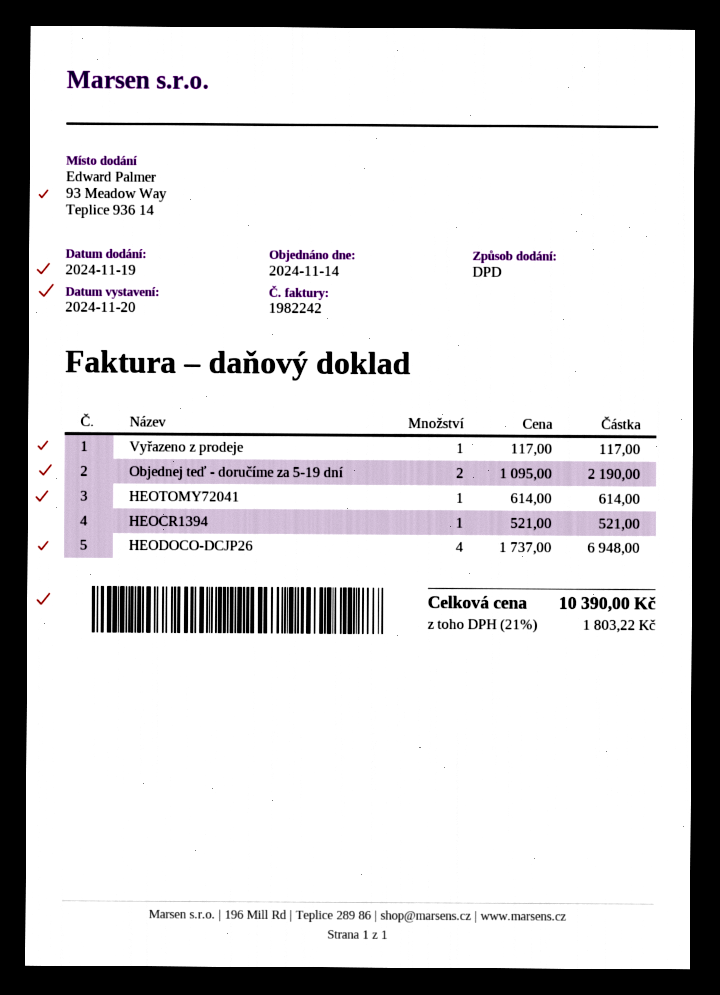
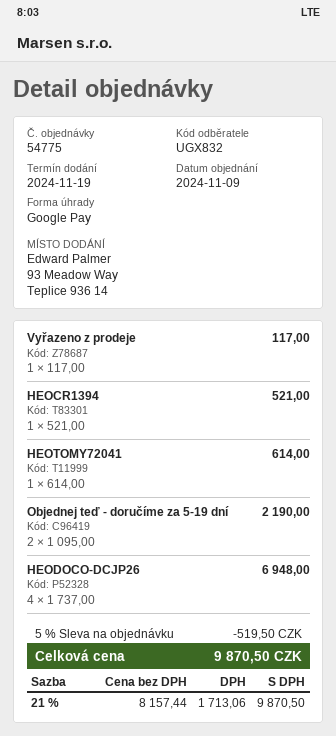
order date: 2024-11-14 -> 2024-11-09
discount: none -> 5% = 519.50
tax: 21% = 1803.22 -> 21% = 1713.06
total: 10390.00 -> 9870.50

